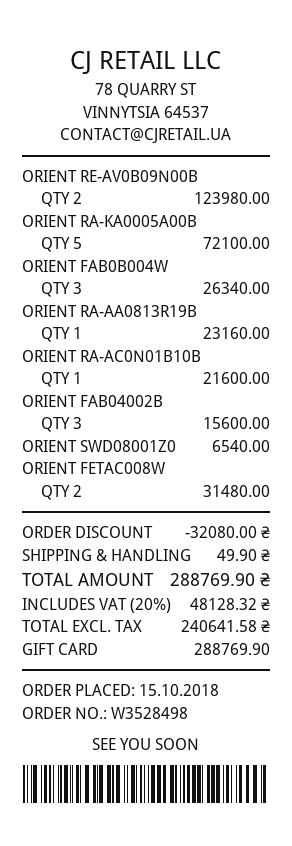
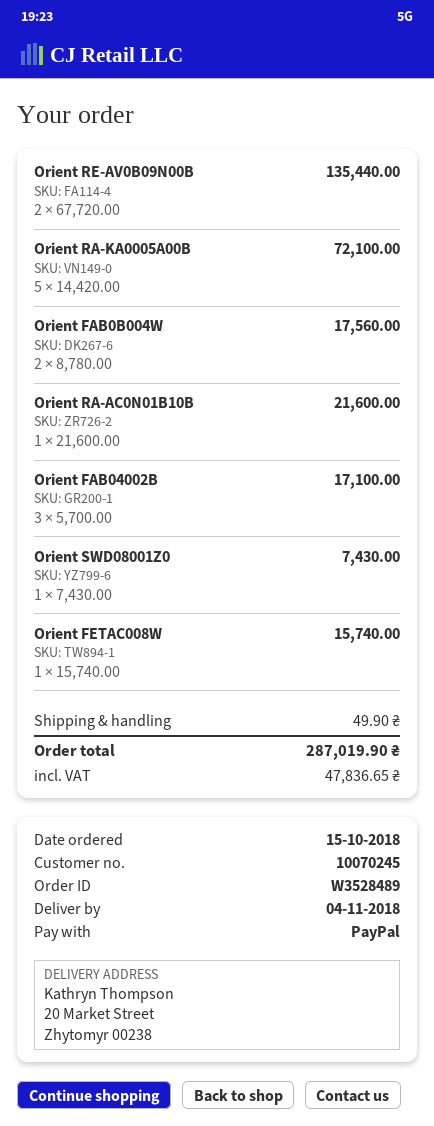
order number: W3528498 -> W3528489
payment method: gift card -> PayPal
ORIENT RE-AV0B09N00B: 2 for 123980.00 -> 2 for 135440.00
ORIENT FAB0B004W: 3 for 26340.00 -> 2 for 17560.00
ORIENT RA-AA0813R19B: 1 for 23160.00 -> none
ORIENT FAB04002B: 3 for 15600.00 -> 3 for 17100.00
ORIENT SWD08001Z0: 1 for 6540.00 -> 1 for 7430.00
ORIENT FETAC008W: 2 for 31480.00 -> 1 for 15740.00
discount: 32080.00 -> none
tax: 48128.32 -> 47836.65
total: 288769.90 -> 287019.90

